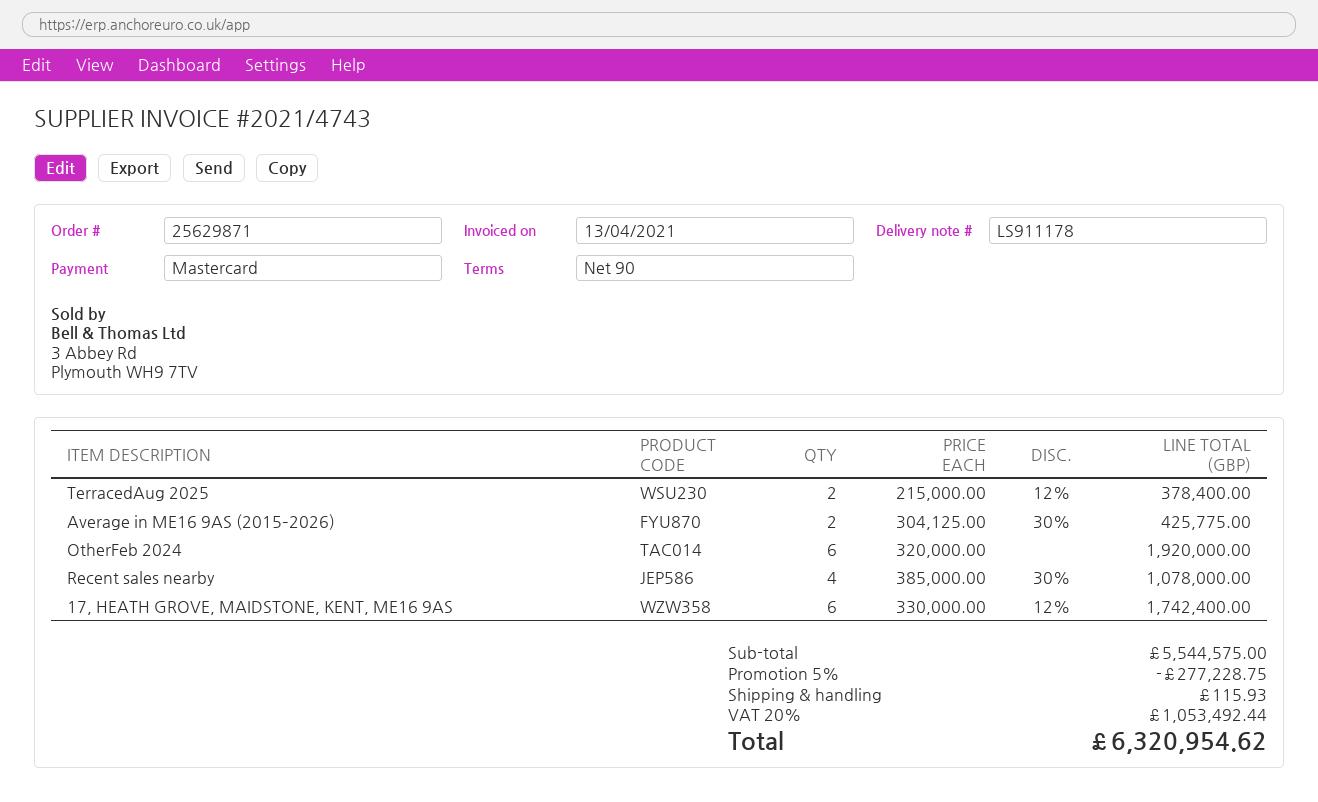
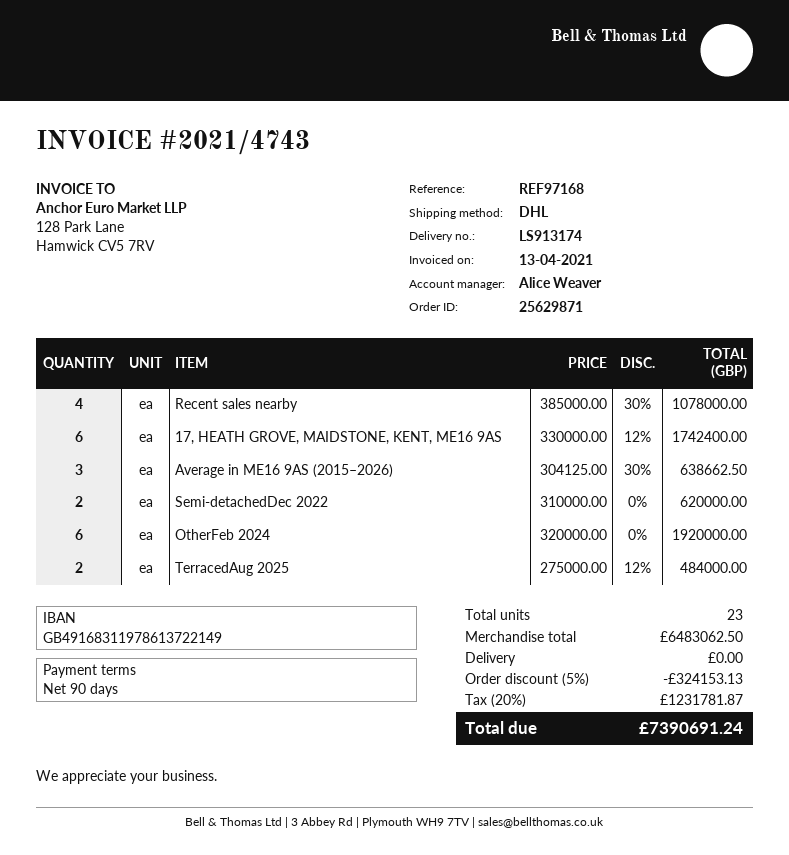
delivery note number: LS911178 -> LS913174
TerracedAug 2025: 2 x 215000.00 - 12% = 378400.00 -> 2 x 275000.00 - 12% = 484000.00
Average in ME16 9AS (2015–2026): 2 x 304125.00 - 30% = 425775.00 -> 3 x 304125.00 - 30% = 638662.50
Semi-detachedDec 2022: none -> 2 x 310000.00 = 620000.00
subtotal: 5544575.00 -> 6483062.50
discount: 5% = 277228.75 -> 5% = 324153.13
shipping: 115.93 -> 0.00
tax: 20% = 1053492.44 -> 20% = 1231781.87
total: 6320954.62 -> 7390691.24

